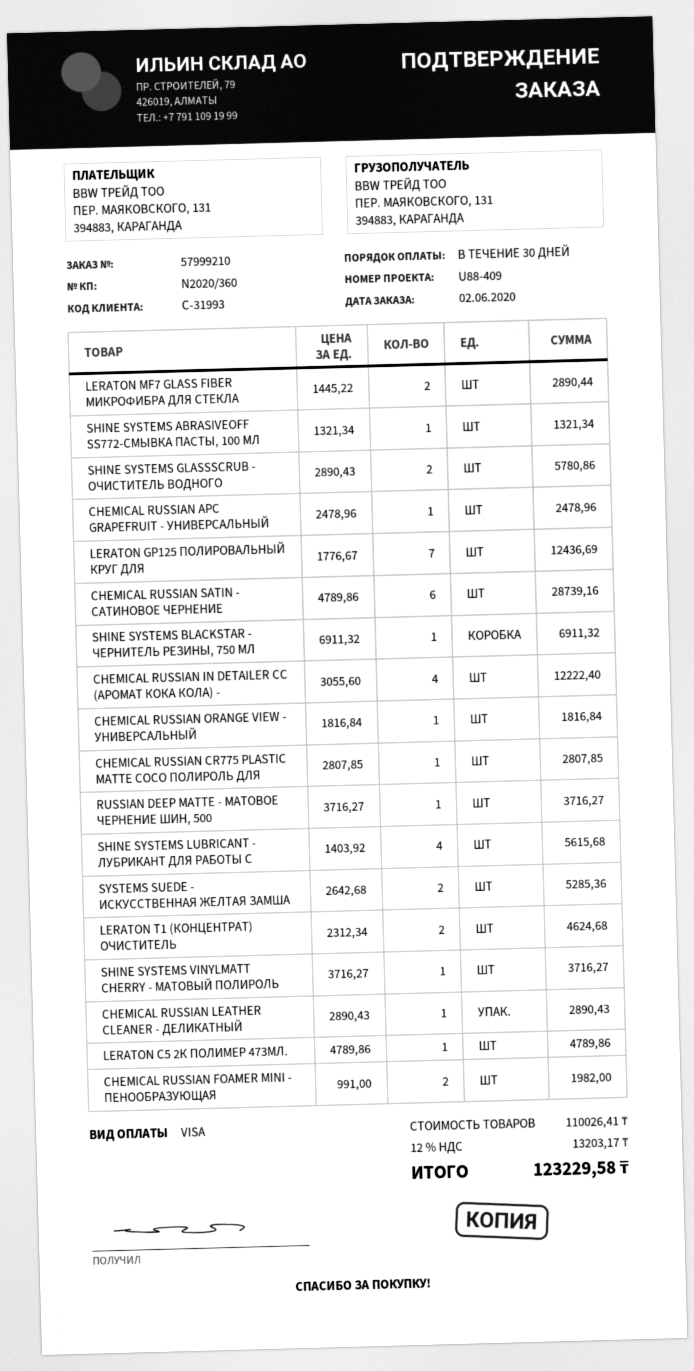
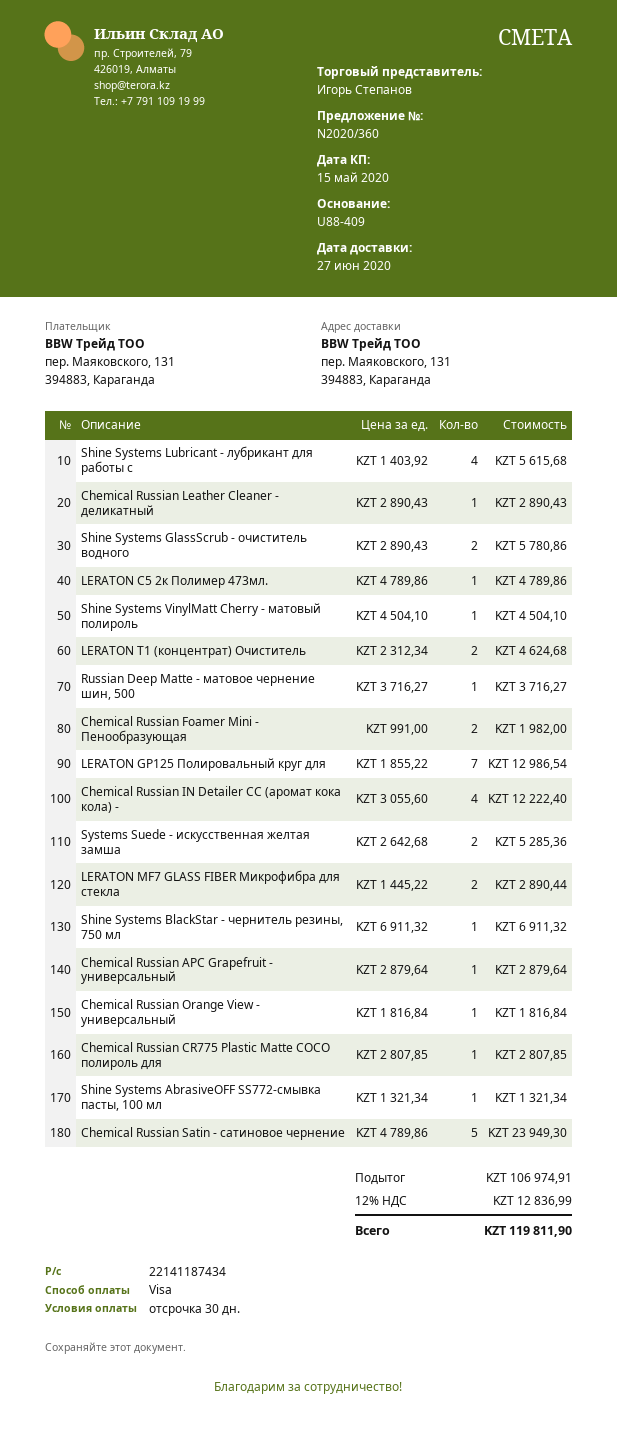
CHEMICAL RUSSIAN APC GRAPEFRUIT - УНИВЕРСАЛЬНЫЙ: 1 x 2478.96 = 2478.96 -> 1 x 2879.64 = 2879.64
LERATON GP125 ПОЛИРОВАЛЬНЫЙ КРУГ ДЛЯ: 7 x 1776.67 = 12436.69 -> 7 x 1855.22 = 12986.54
CHEMICAL RUSSIAN SATIN - САТИНОВОЕ ЧЕРНЕНИЕ: 6 x 4789.86 = 28739.16 -> 5 x 4789.86 = 23949.30
SHINE SYSTEMS VINYLMATT CHERRY - МАТОВЫЙ ПОЛИРОЛЬ: 1 x 3716.27 = 3716.27 -> 1 x 4504.10 = 4504.10
subtotal: 110026.41 -> 106974.91
tax: 12% = 13203.17 -> 12% = 12836.99
total: 123229.58 -> 119811.90

